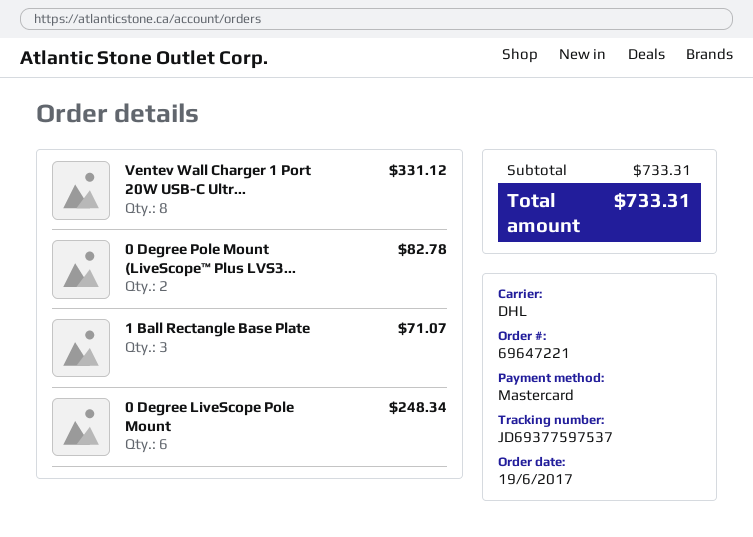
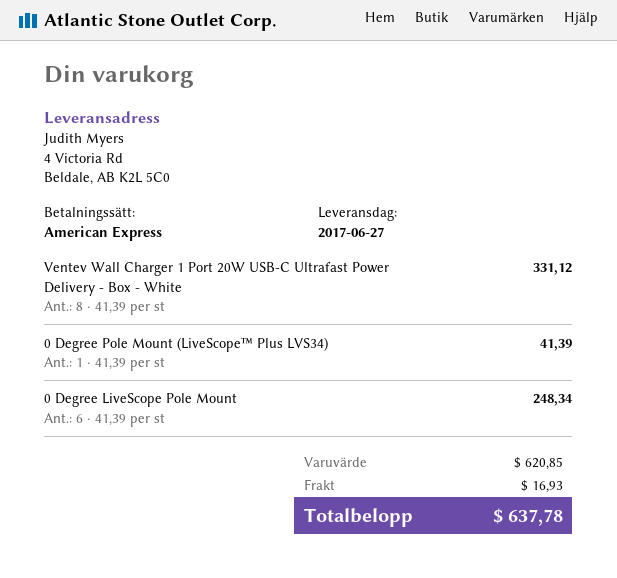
payment method: Mastercard -> American Express
0 Degree Pole Mount (LiveScope™ Plus LVS3...: 2 for 82.78 -> 1 for 41.39
1 Ball Rectangle Base Plate: 3 for 71.07 -> none
subtotal: 733.31 -> 620.85
shipping: none -> 16.93
total: 733.31 -> 637.78

